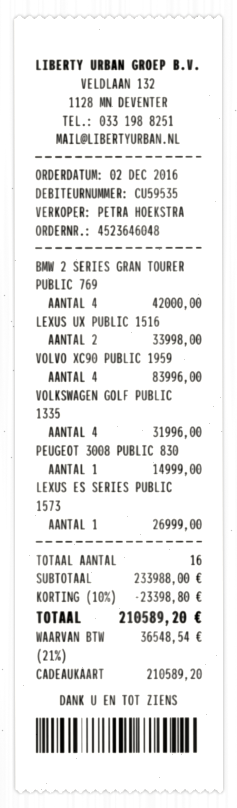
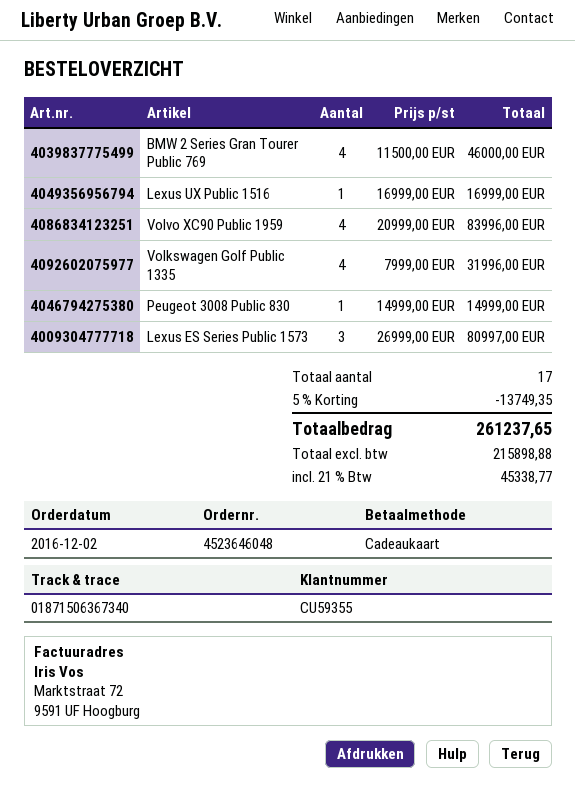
customer number: CU59535 -> CU59355
BMW 2 SERIES GRAN TOURER PUBLIC 769: 4 for 42000.00 -> 4 for 46000.00
LEXUS UX PUBLIC 1516: 2 for 33998.00 -> 1 for 16999.00
LEXUS ES SERIES PUBLIC 1573: 1 for 26999.00 -> 3 for 80997.00
total quantity: 16 -> 17
discount: 10% = 23398.80 -> 5% = 13749.35
tax: 21% = 36548.54 -> 21% = 45338.77
total: 210589.20 -> 261237.65

